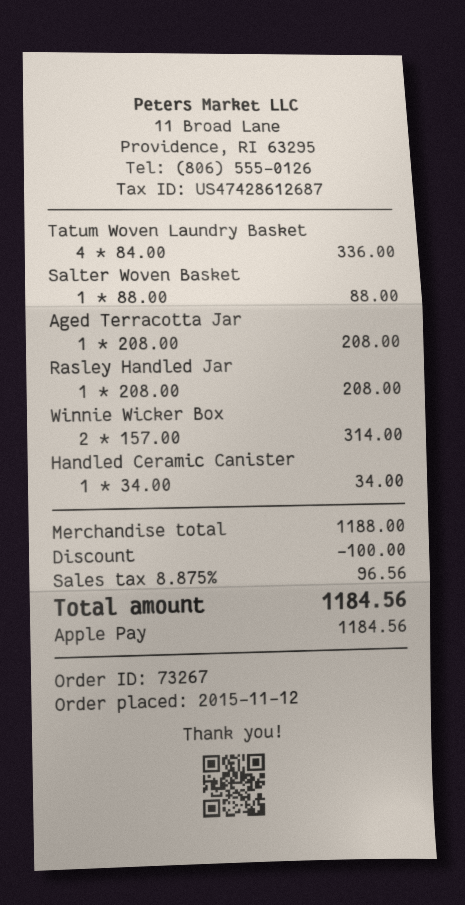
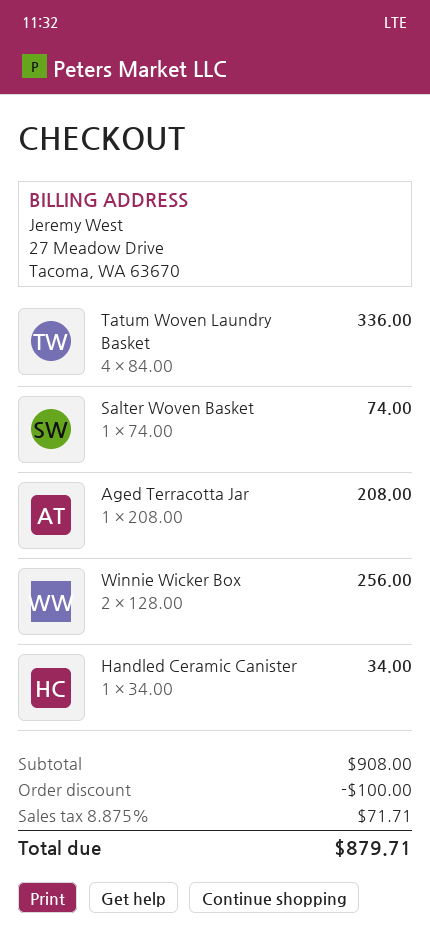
Salter Woven Basket: 1 x 88.00 = 88.00 -> 1 x 74.00 = 74.00
Rasley Handled Jar: 1 x 208.00 = 208.00 -> none
Winnie Wicker Box: 2 x 157.00 = 314.00 -> 2 x 128.00 = 256.00
subtotal: 1188.00 -> 908.00
tax: 8.875% = 96.56 -> 8.875% = 71.71
total: 1184.56 -> 879.71

